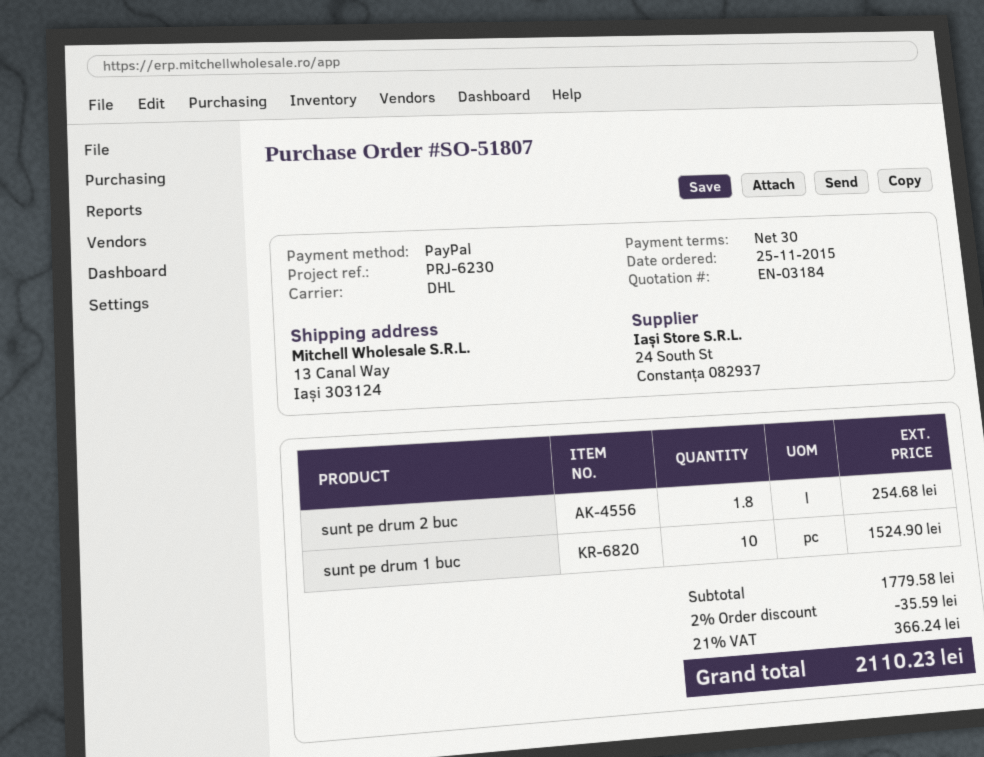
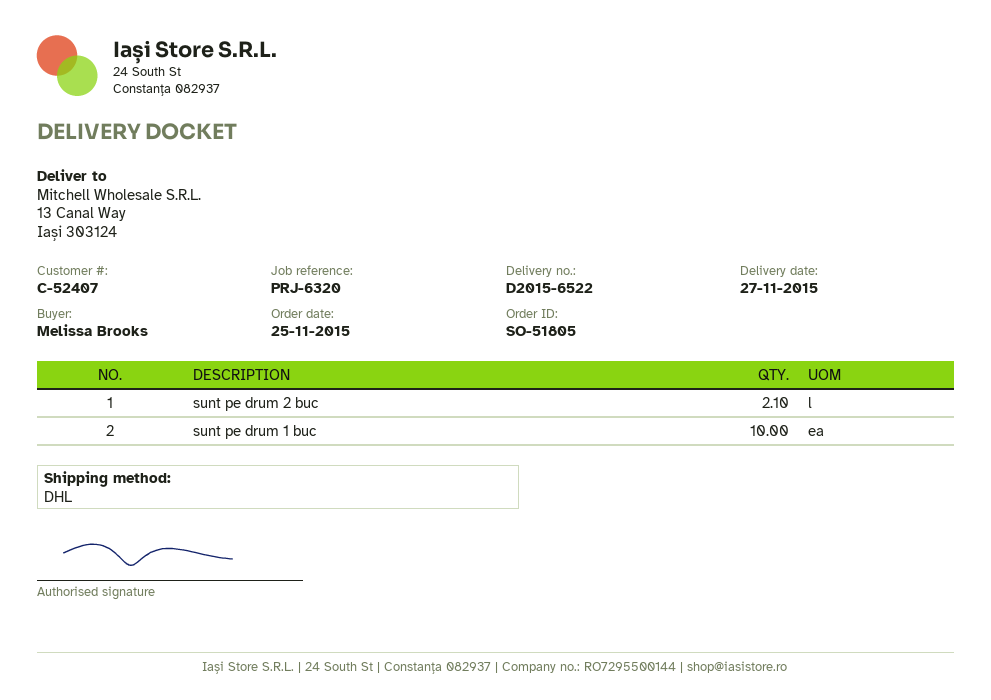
order number: SO-51807 -> SO-51805
reference: PRJ-6230 -> PRJ-6320
sunt pe drum 2 buc: 1.8 -> 2.1

